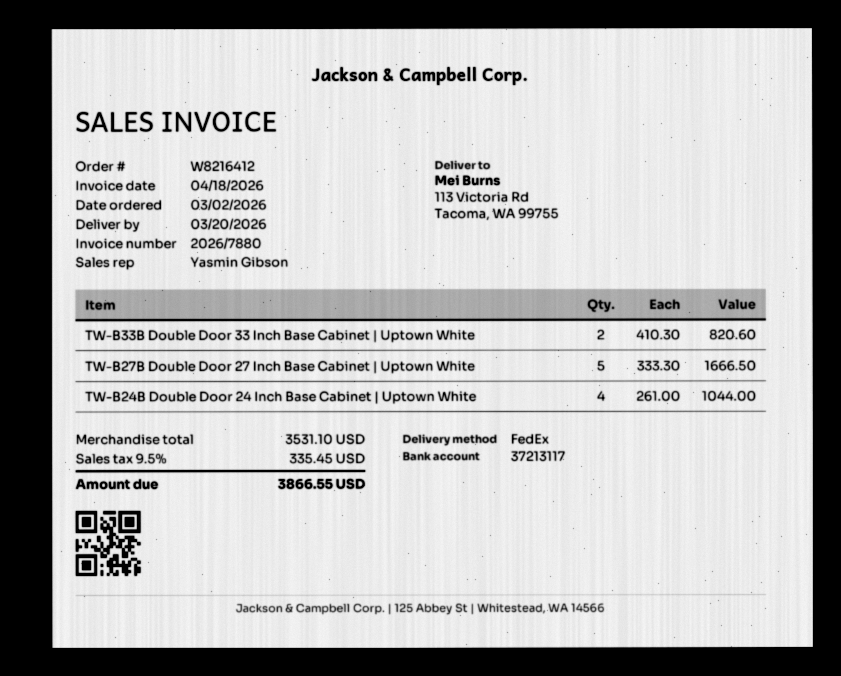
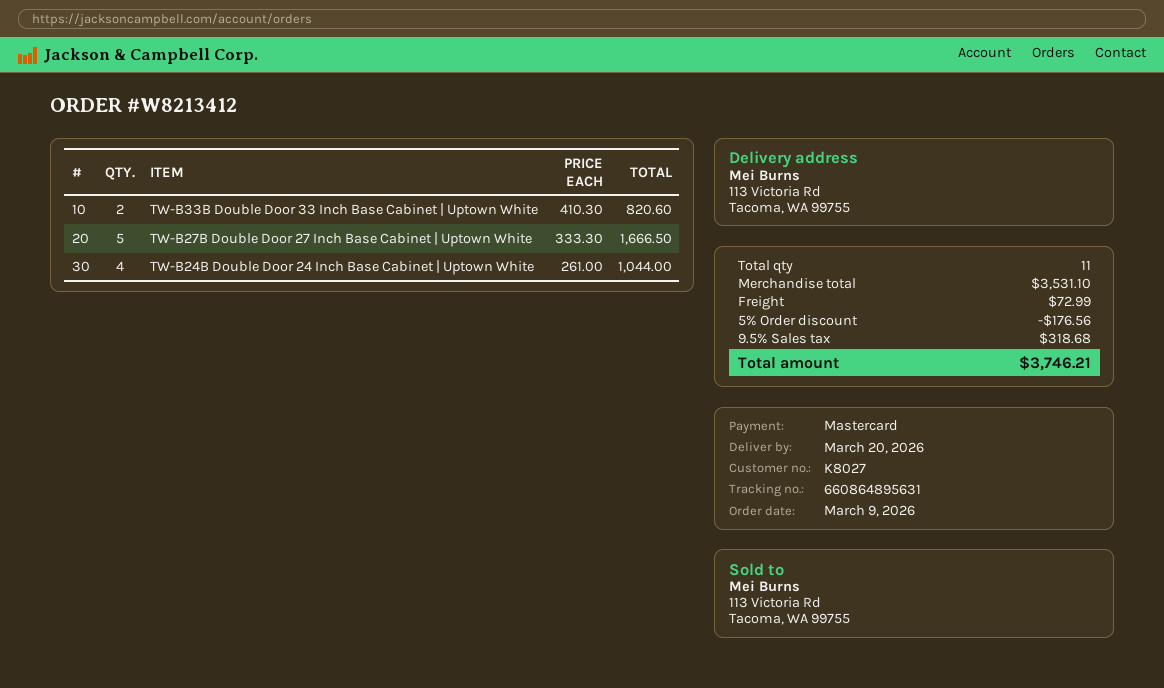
order number: W8216412 -> W8213412
order date: 2026-03-02 -> 2026-03-09
discount: none -> 5% = 176.56
shipping: none -> 72.99
tax: 9.5% = 335.45 -> 9.5% = 318.68
total: 3866.55 -> 3746.21

